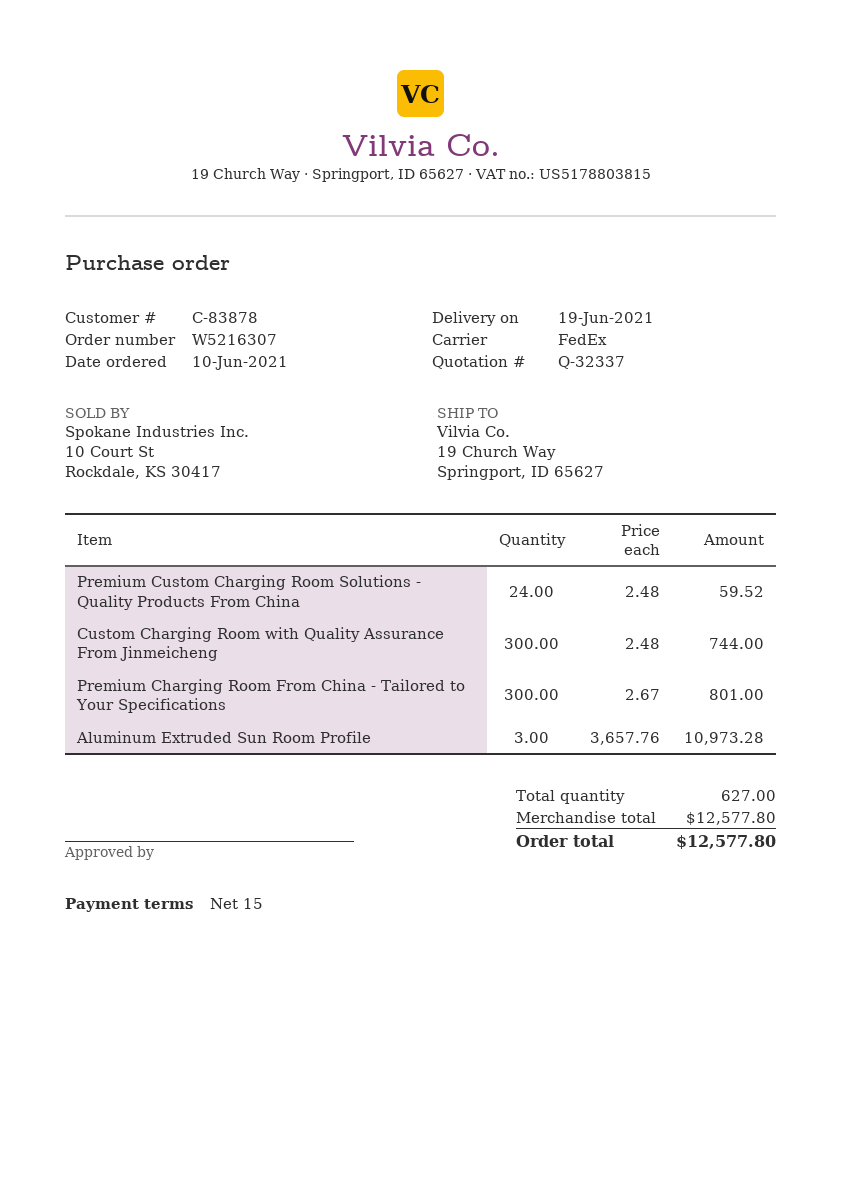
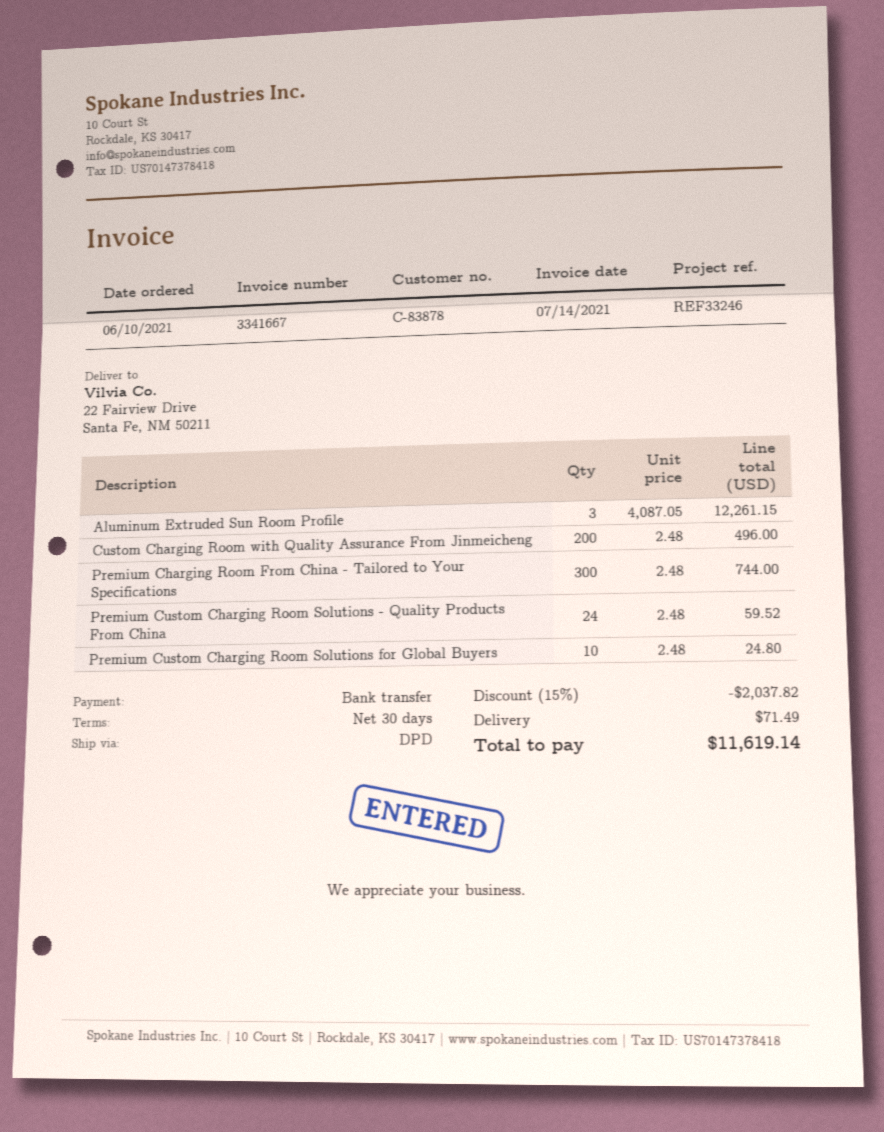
payment terms: 15 days -> 30 days
shipping method: FedEx -> DPD
ship to: 19 Church Way, Springport, ID 65627 -> 22 Fairview Drive, Santa Fe, NM 50211
Custom Charging Room with Quality Assurance From Jinmeicheng: 300 x 2.48 = 744.00 -> 200 x 2.48 = 496.00
Premium Charging Room From China - Tailored to Your Specifications: 300 x 2.67 = 801.00 -> 300 x 2.48 = 744.00
Aluminum Extruded Sun Room Profile: 3 x 3657.76 = 10973.28 -> 3 x 4087.05 = 12261.15
Premium Custom Charging Room Solutions for Global Buyers: none -> 10 x 2.48 = 24.80
discount: none -> 15% = 2037.82
shipping: none -> 71.49
total: 12577.80 -> 11619.14

